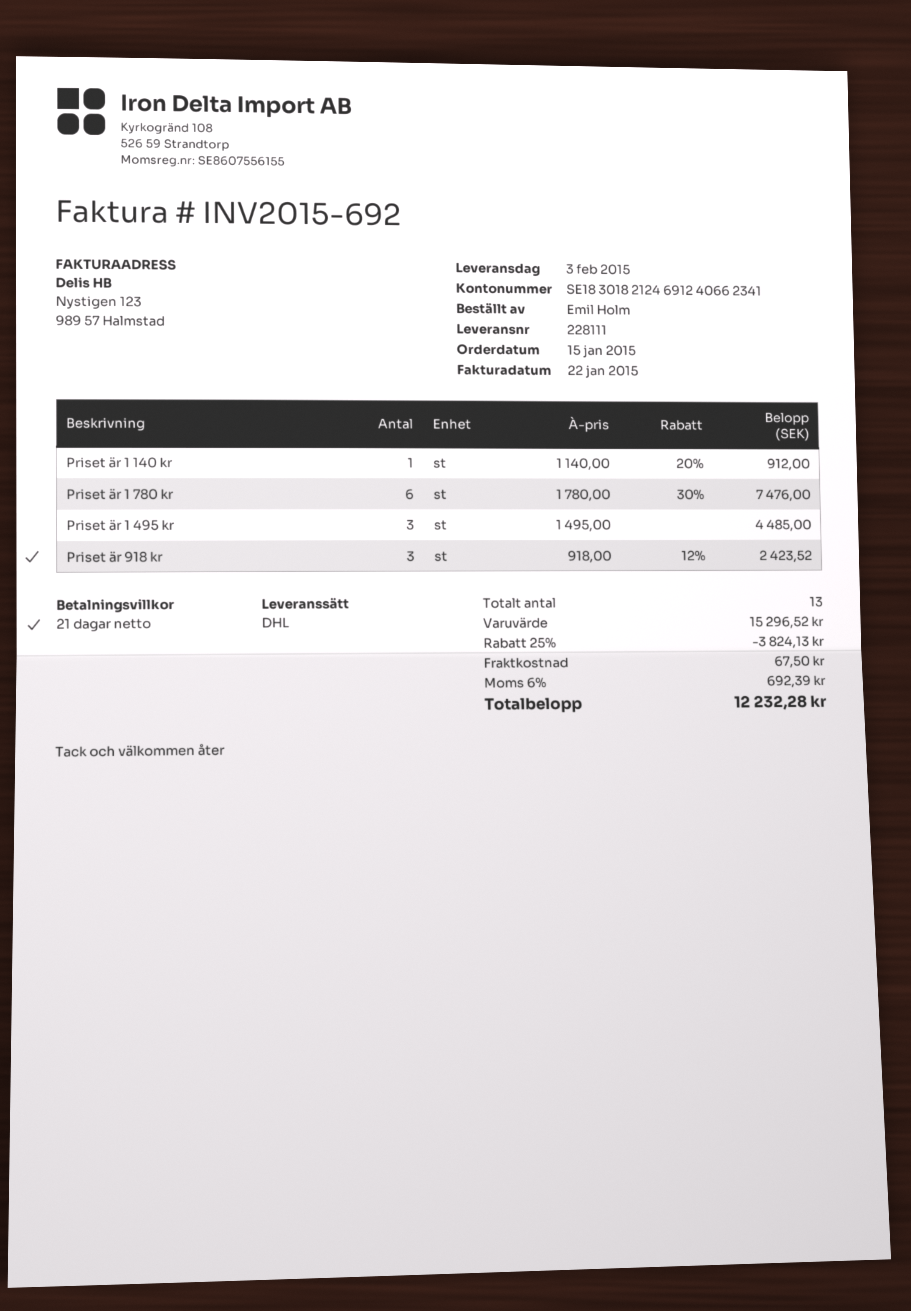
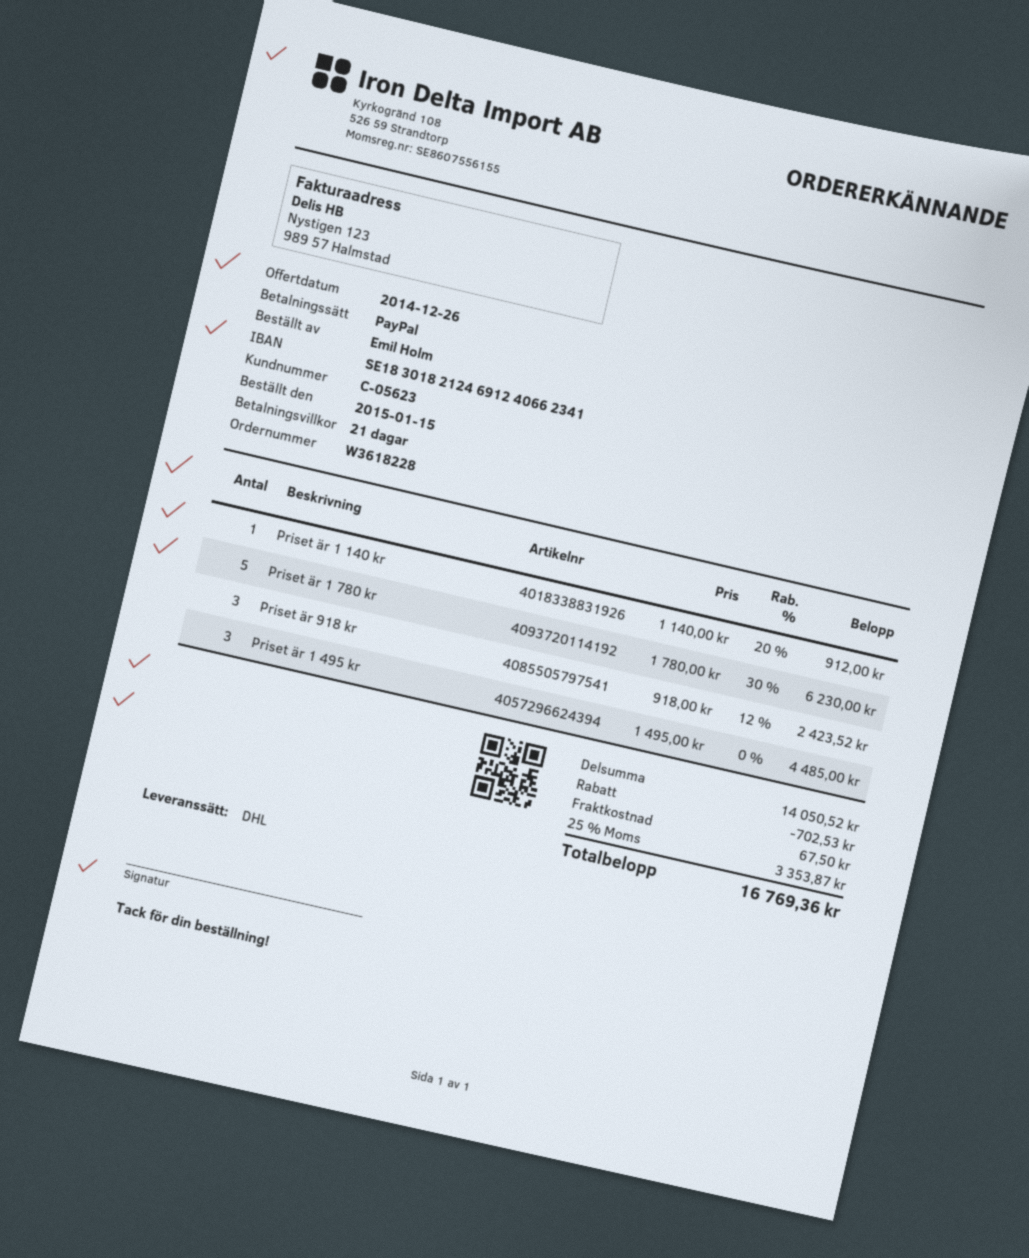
Priset är 1 780 kr: 6 x 1780.00 - 30% = 7476.00 -> 5 x 1780.00 - 30% = 6230.00
subtotal: 15296.52 -> 14050.52
discount: 3824.13 -> 702.53
tax: 6% = 692.39 -> 25% = 3353.87
total: 12232.28 -> 16769.36

